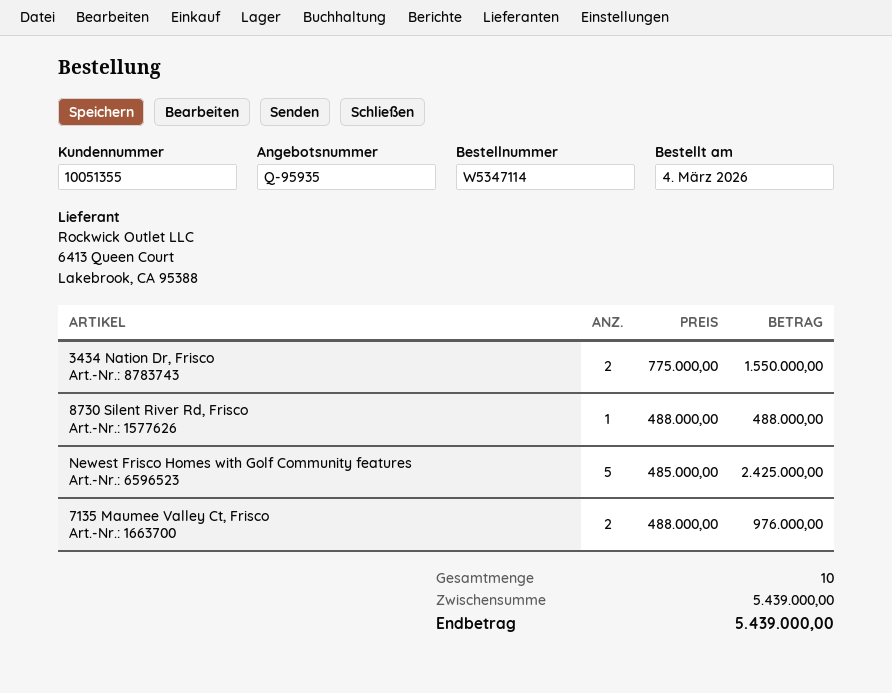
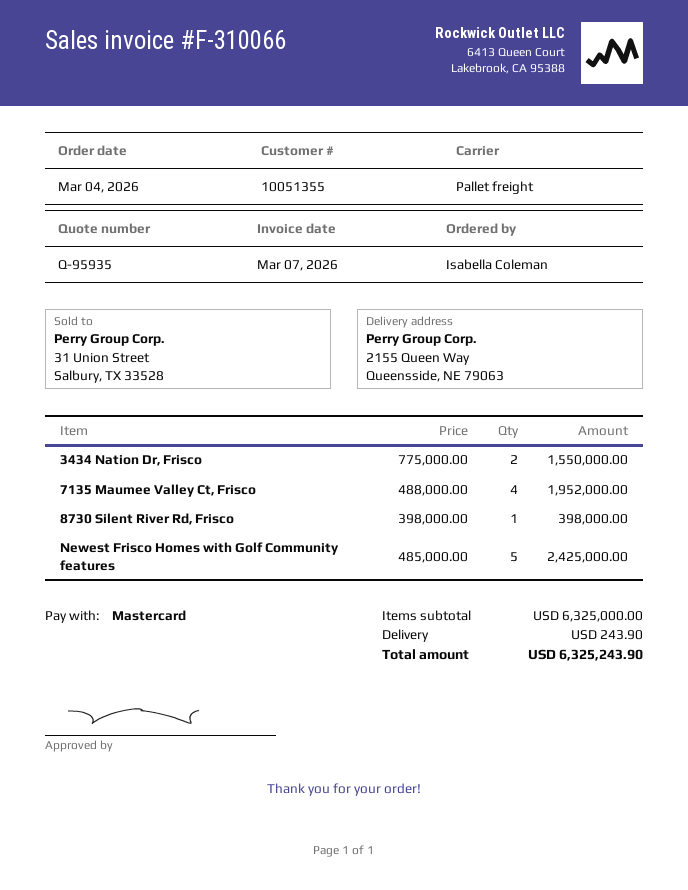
8730 Silent River Rd, Frisco: 1 x 488000.00 = 488000.00 -> 1 x 398000.00 = 398000.00
7135 Maumee Valley Ct, Frisco: 2 x 488000.00 = 976000.00 -> 4 x 488000.00 = 1952000.00
subtotal: 5439000.00 -> 6325000.00
shipping: none -> 243.90
total: 5439000.00 -> 6325243.90

